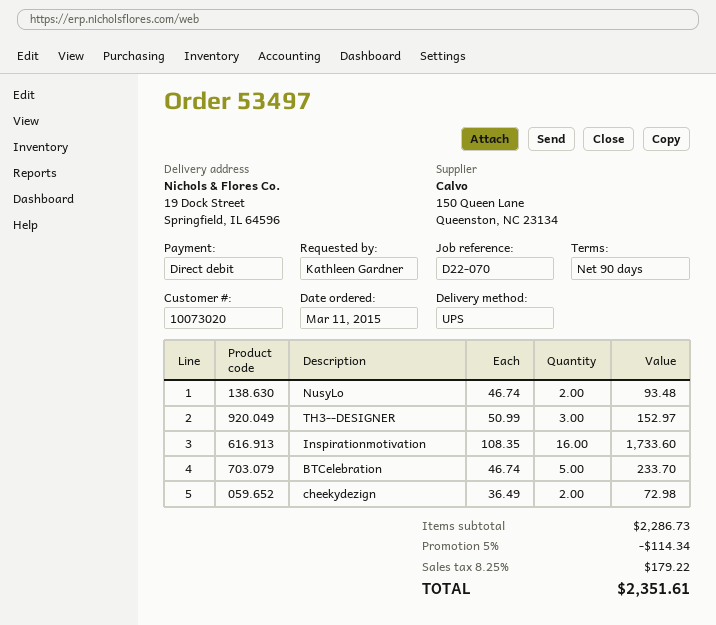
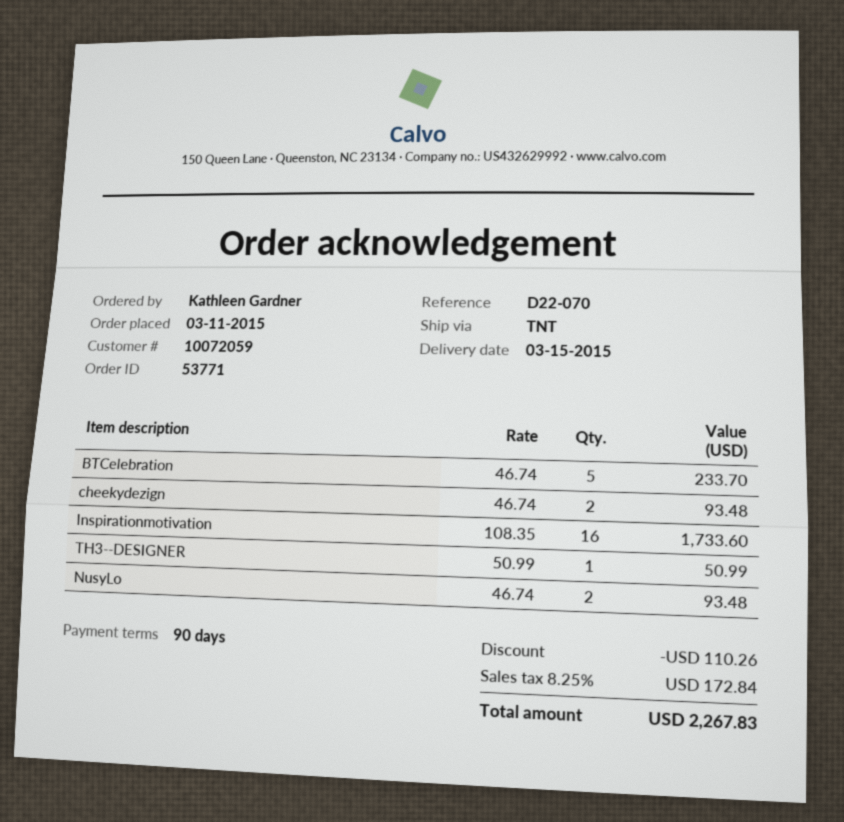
order number: 53497 -> 53771
customer number: 10073020 -> 10072059
shipping method: UPS -> TNT
TH3--DESIGNER: 3 x 50.99 = 152.97 -> 1 x 50.99 = 50.99
cheekydezign: 2 x 36.49 = 72.98 -> 2 x 46.74 = 93.48
discount: 114.34 -> 110.26
tax: 8.25% = 179.22 -> 8.25% = 172.84
total: 2351.61 -> 2267.83

